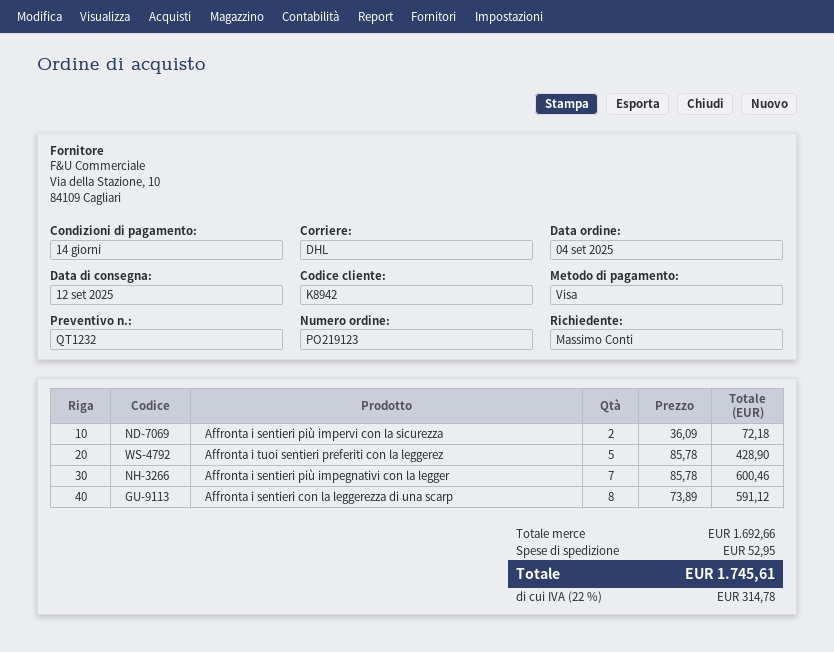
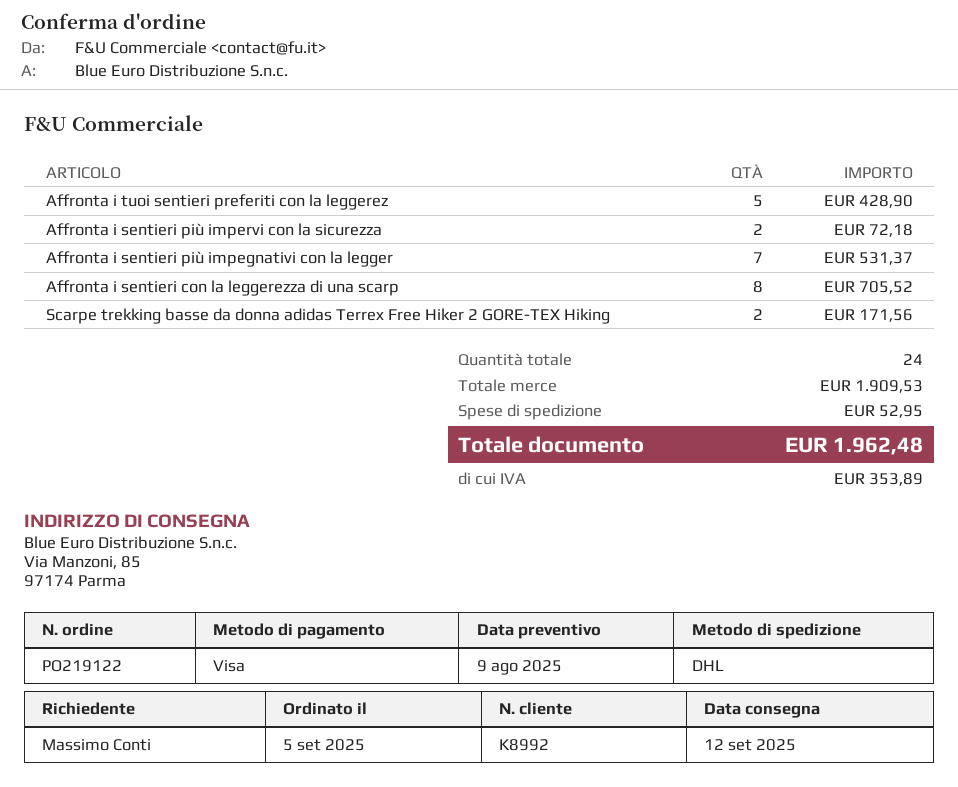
order number: PO219123 -> PO219122
order date: 2025-09-04 -> 2025-09-05
customer number: K8942 -> K8992
Affronta i sentieri più impegnativi con la legger: 7 for 600.46 -> 7 for 531.37
Affronta i sentieri con la leggerezza di una scarp: 8 for 591.12 -> 8 for 705.52
Scarpe trekking basse da donna adidas Terrex Free Hiker 2 GORE-TEX Hiking: none -> 2 for 171.56
subtotal: 1692.66 -> 1909.53
tax: 314.78 -> 353.89
total: 1745.61 -> 1962.48

